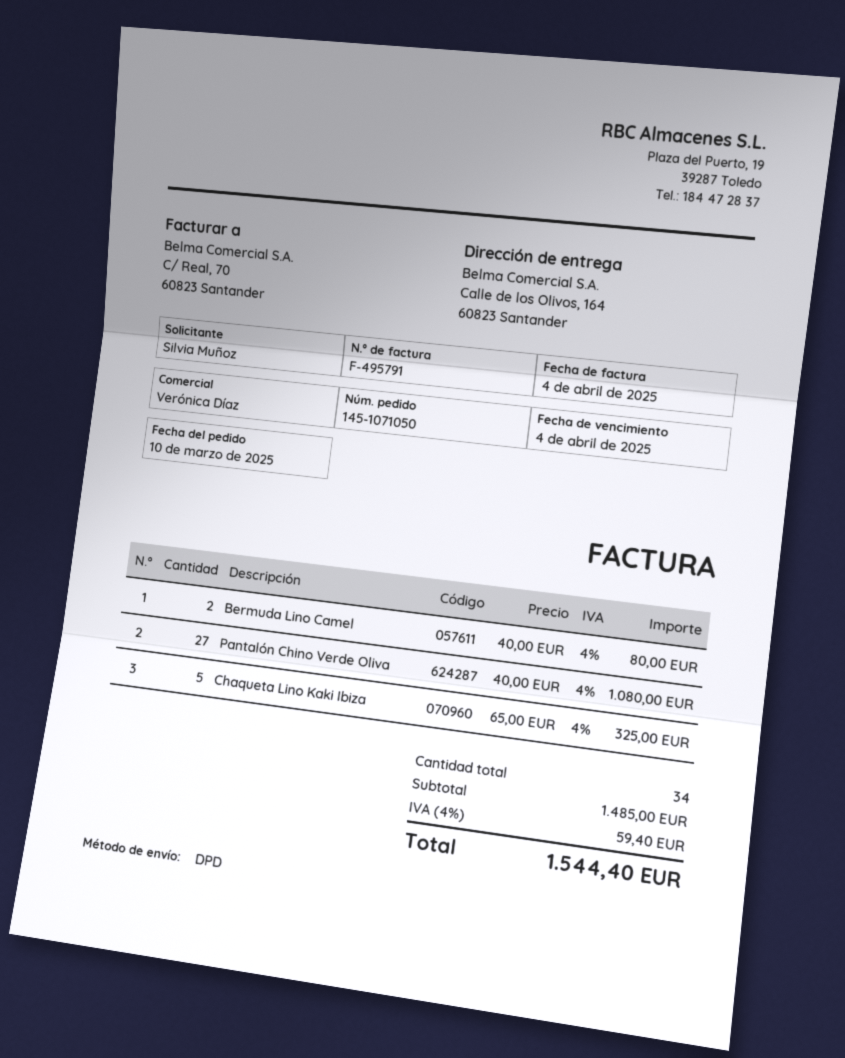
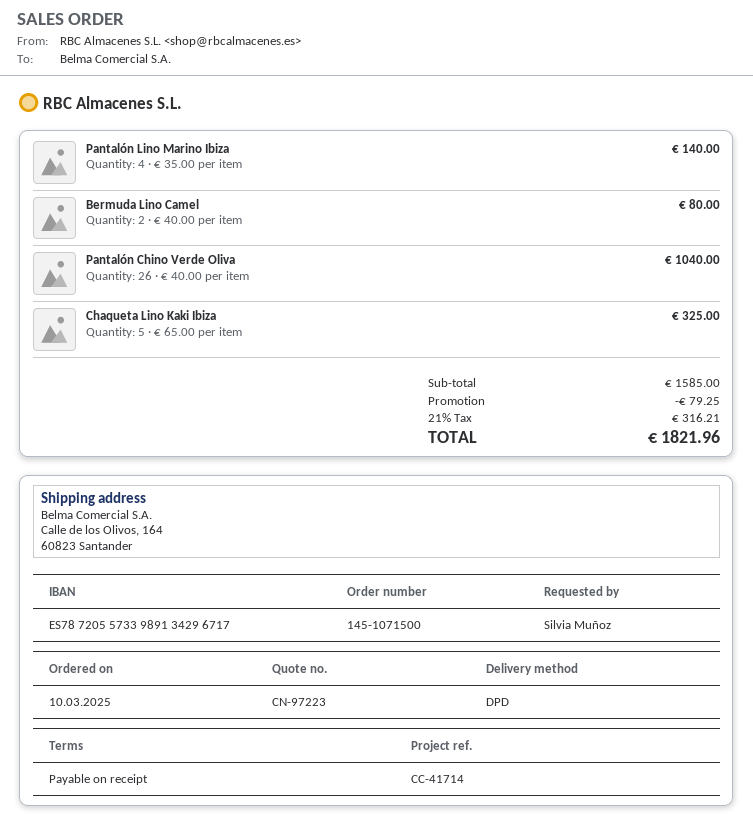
order number: 145-1071050 -> 145-1071500
Pantalón Chino Verde Oliva: 27 x 40.00 = 1080.00 -> 26 x 40.00 = 1040.00
Pantalón Lino Marino Ibiza: none -> 4 x 35.00 = 140.00
subtotal: 1485.00 -> 1585.00
discount: none -> 79.25
tax: 4% = 59.40 -> 21% = 316.21
total: 1544.40 -> 1821.96

